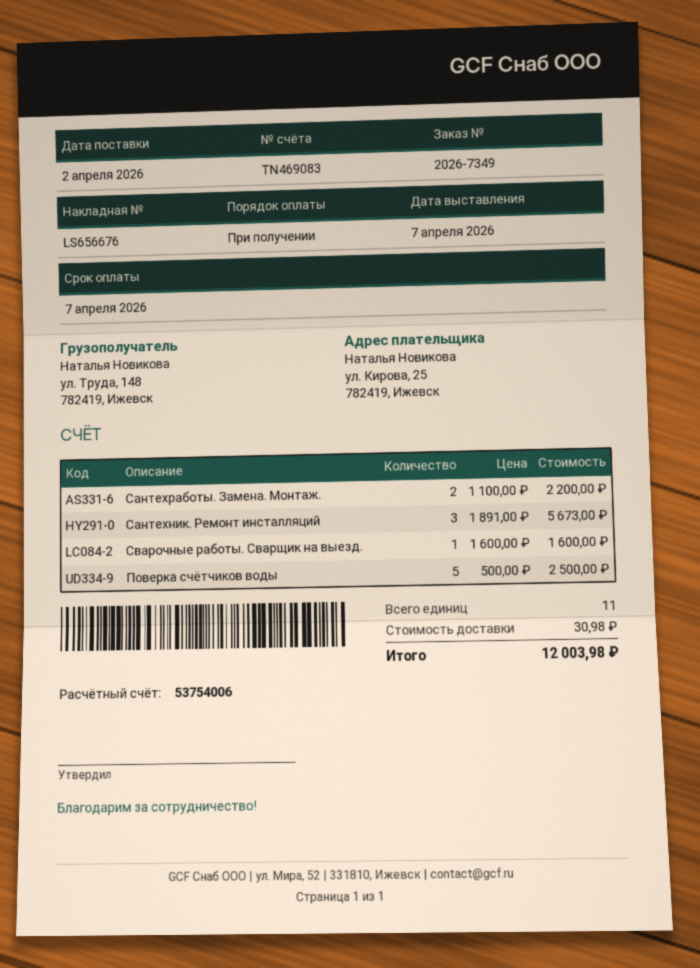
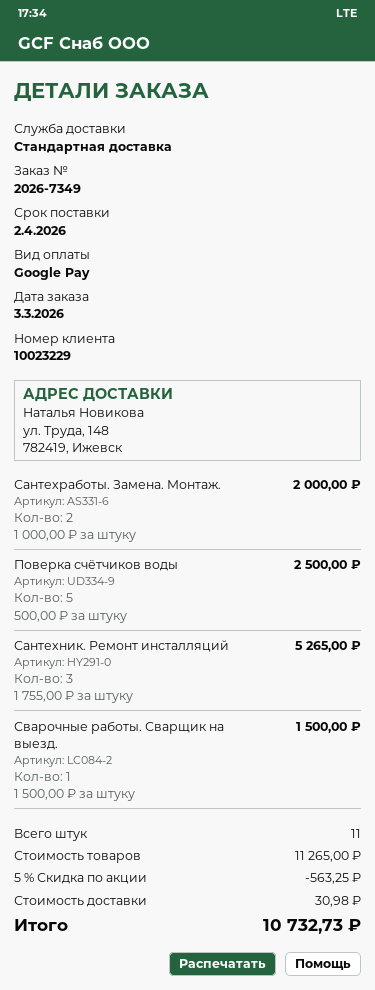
Сантехработы. Замена. Монтаж.: 2 x 1100.00 = 2200.00 -> 2 x 1000.00 = 2000.00
Сантехник. Ремонт инсталляций: 3 x 1891.00 = 5673.00 -> 3 x 1755.00 = 5265.00
Сварочные работы. Сварщик на выезд.: 1 x 1600.00 = 1600.00 -> 1 x 1500.00 = 1500.00
discount: none -> 5% = 563.25
total: 12003.98 -> 10732.73

